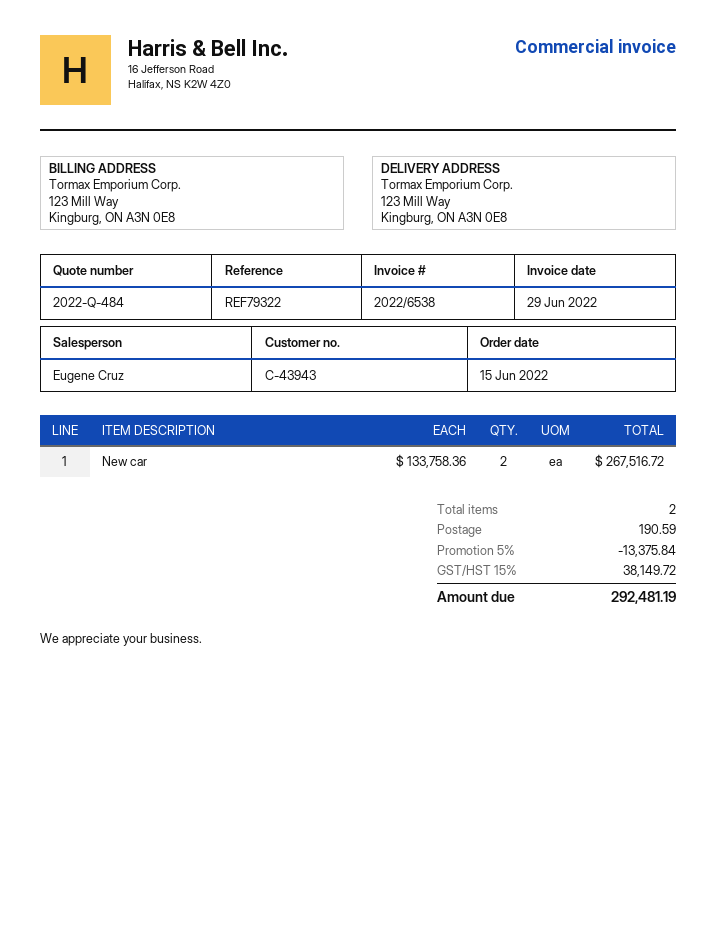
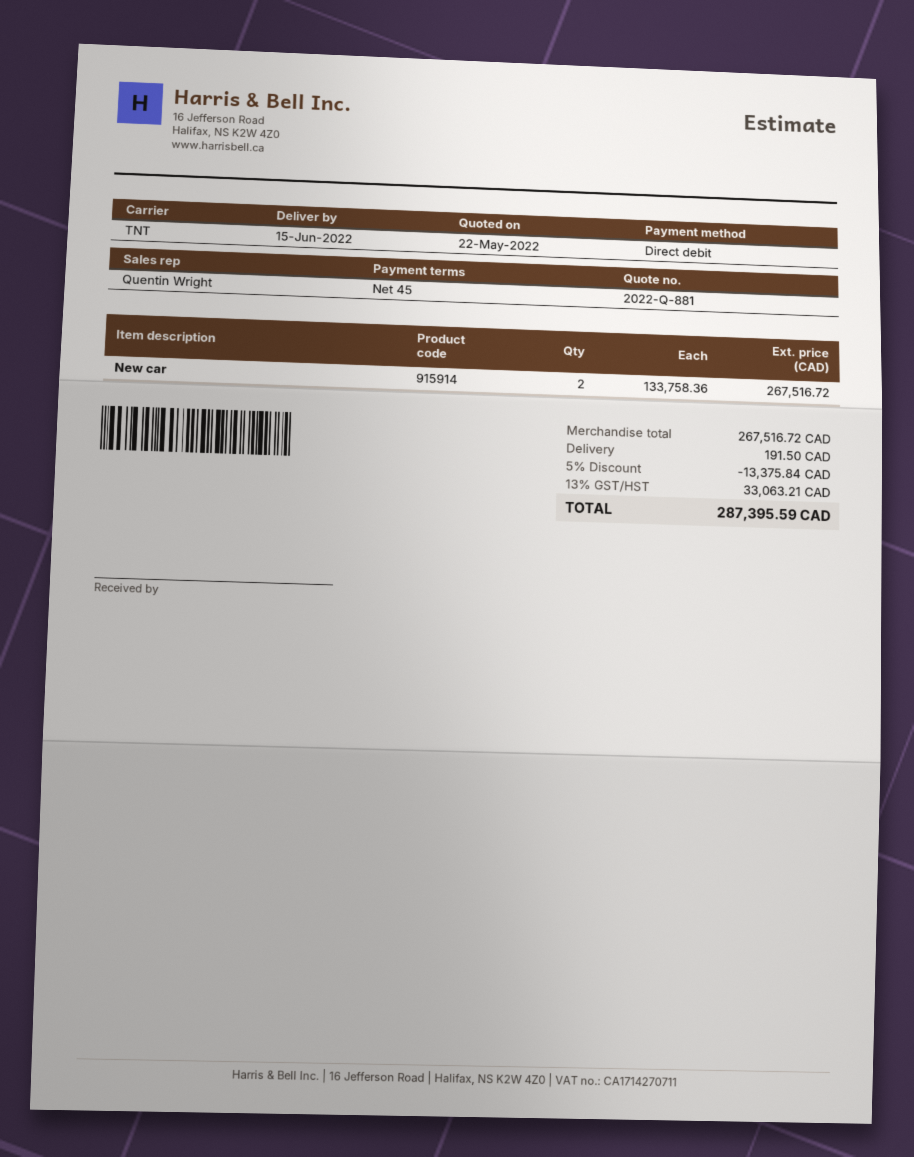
quote number: 2022-Q-484 -> 2022-Q-881
sales rep: Eugene Cruz -> Quentin Wright
shipping: 190.59 -> 191.50
tax: 15% = 38149.72 -> 13% = 33063.21
total: 292481.19 -> 287395.59

